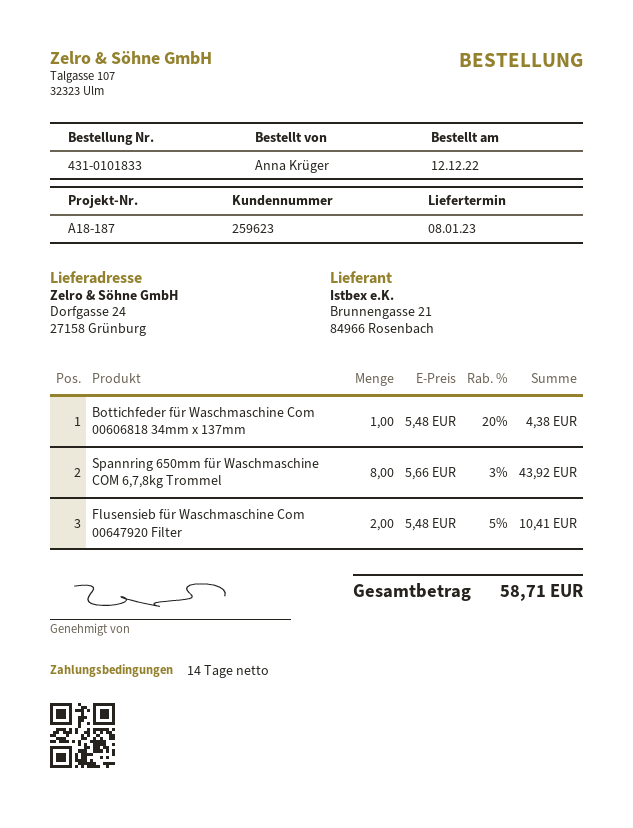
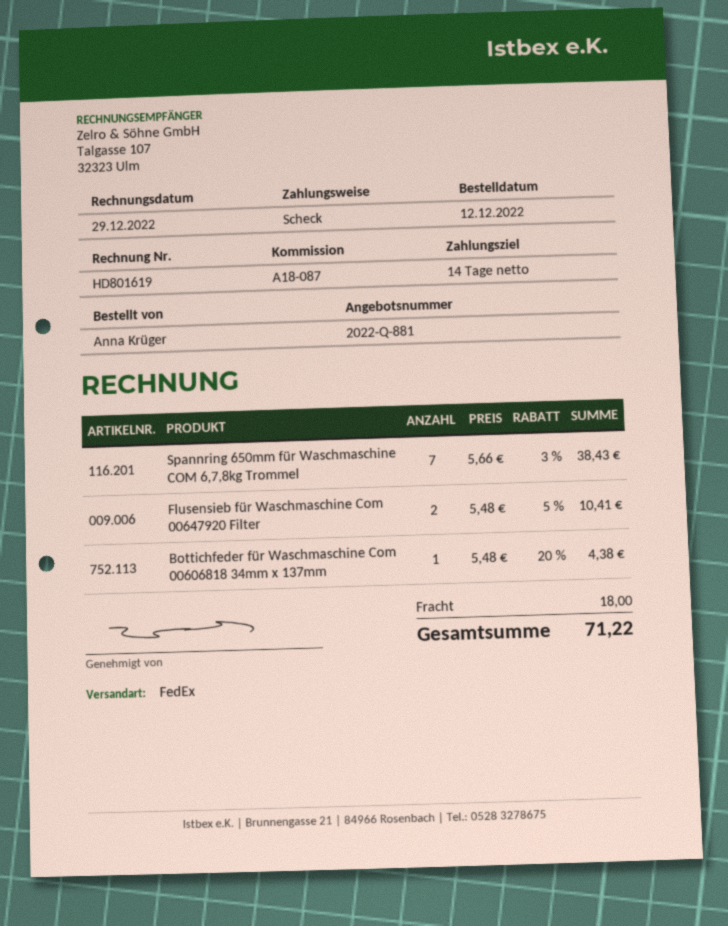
reference: A18-187 -> A18-087
Spannring 650mm für Waschmaschine COM 6,7,8kg Trommel: 8 x 5.66 - 3% = 43.92 -> 7 x 5.66 - 3% = 38.43
shipping: none -> 18.00
total: 58.71 -> 71.22

